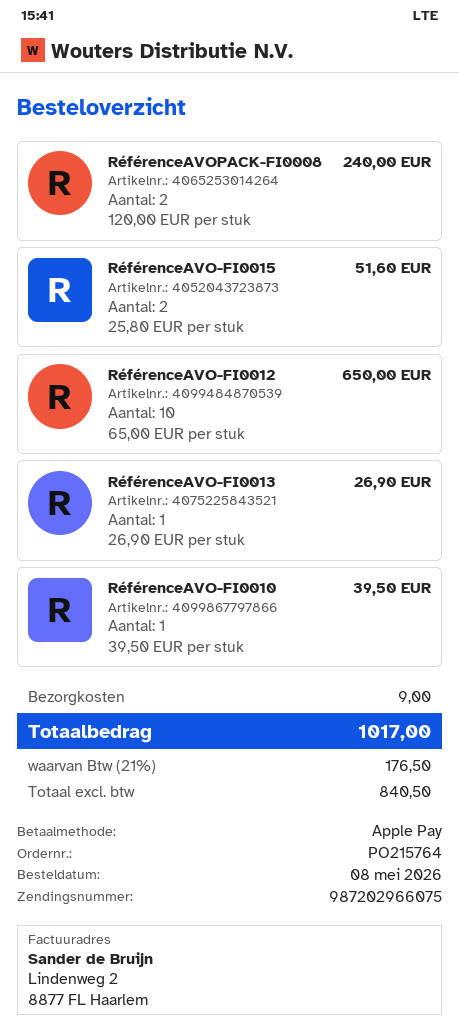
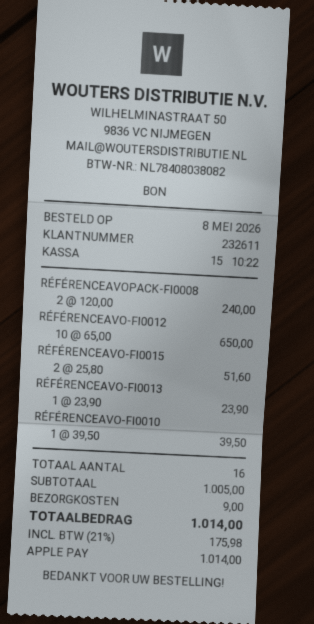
RéférenceAVO-FI0013: 1 x 26.90 = 26.90 -> 1 x 23.90 = 23.90
tax: 21% = 176.50 -> 21% = 175.98
total: 1017.00 -> 1014.00

